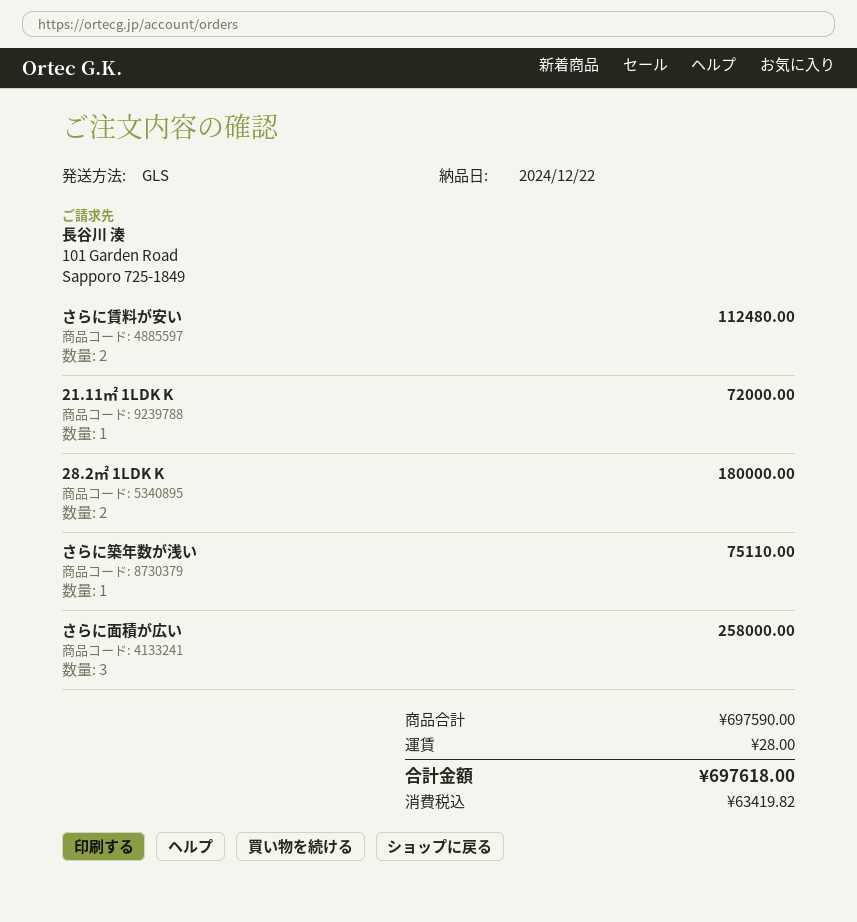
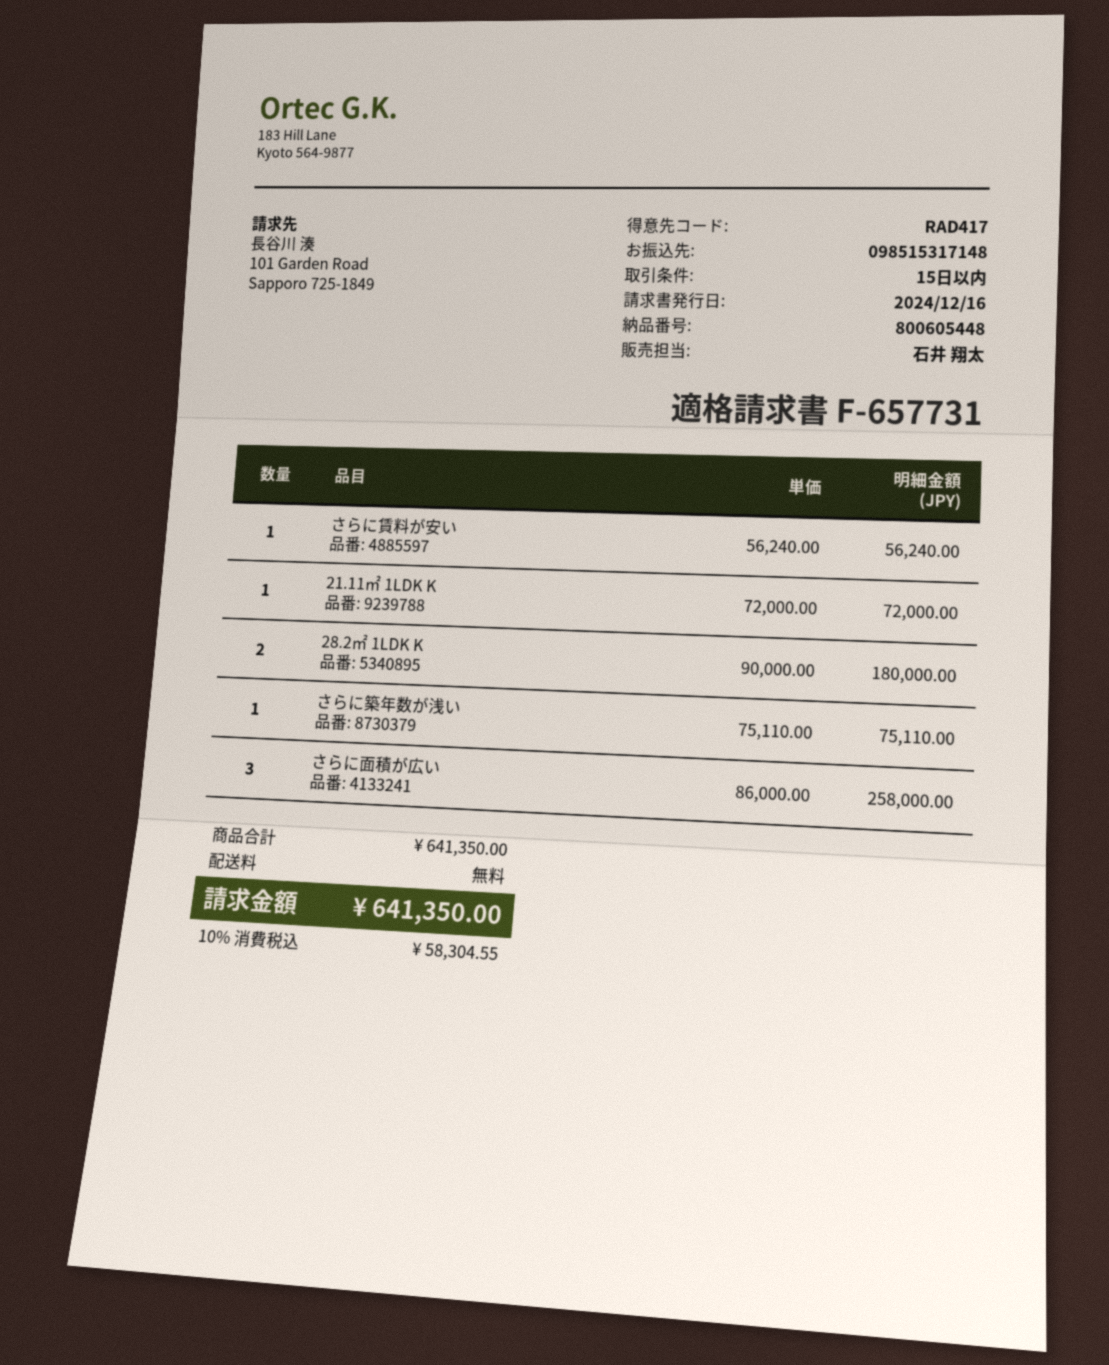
さらに賃料が安い: 2 for 112480.00 -> 1 for 56240.00
subtotal: 697590.00 -> 641350.00
shipping: 28.00 -> 0.00
tax: 63419.82 -> 58304.55
total: 697618.00 -> 641350.00

